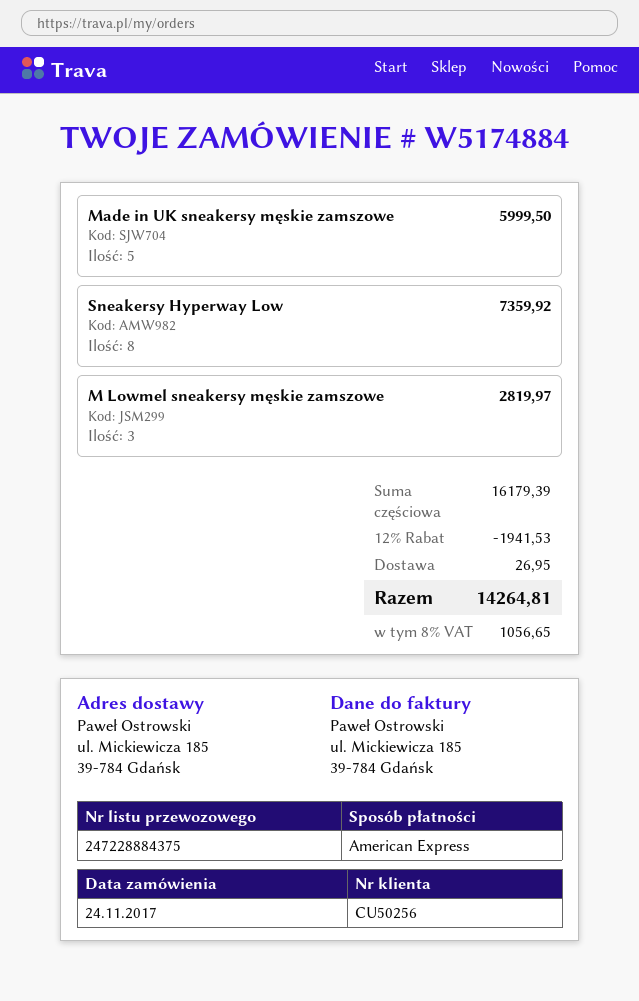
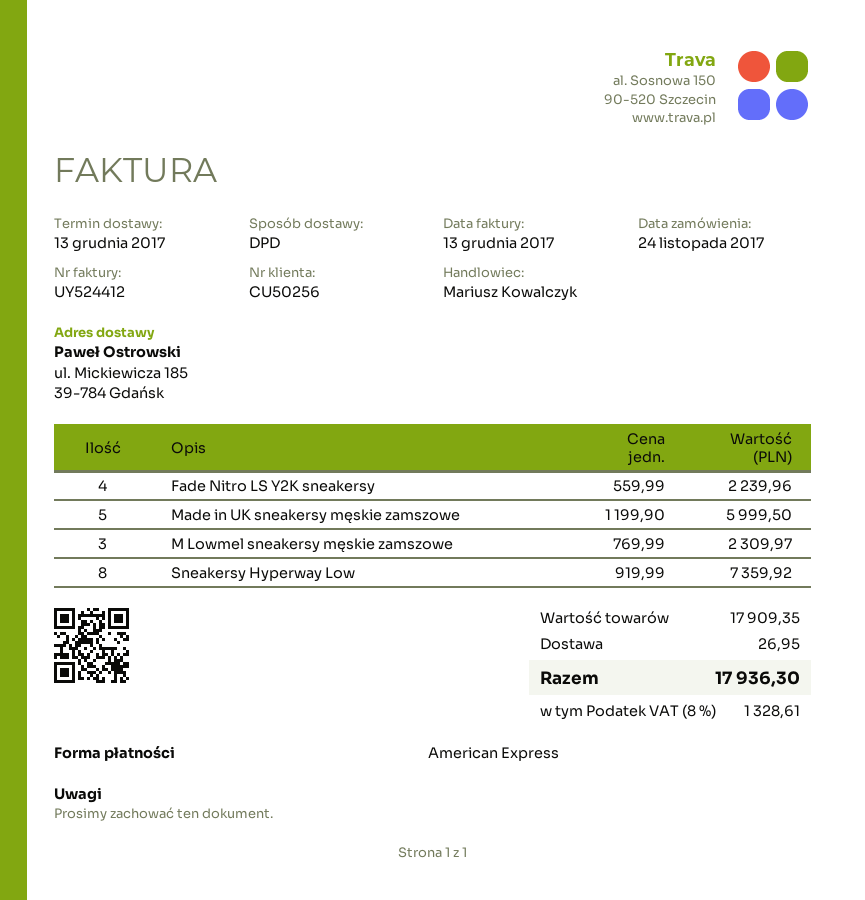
M Lowmel sneakersy męskie zamszowe: 3 for 2819.97 -> 3 for 2309.97
Fade Nitro LS Y2K sneakersy: none -> 4 for 2239.96
subtotal: 16179.39 -> 17909.35
discount: 12% = 1941.53 -> none
tax: 8% = 1056.65 -> 8% = 1328.61
total: 14264.81 -> 17936.30

